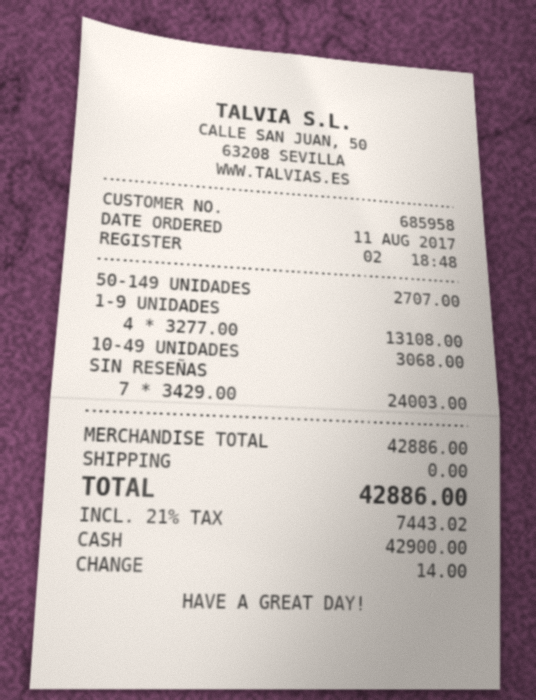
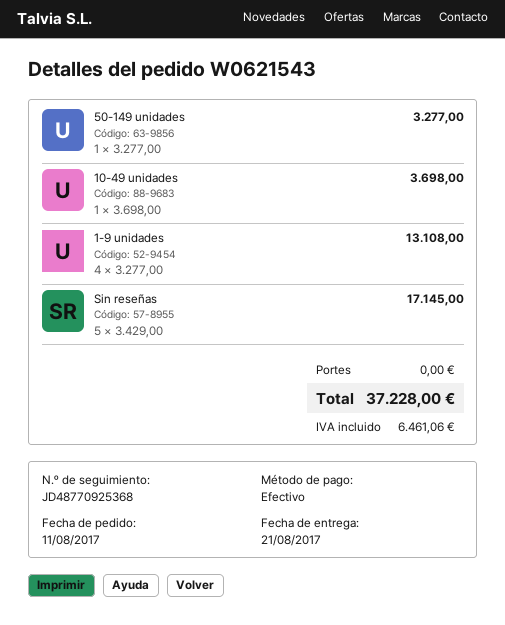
50-149 UNIDADES: 1 x 2707.00 = 2707.00 -> 1 x 3277.00 = 3277.00
10-49 UNIDADES: 1 x 3068.00 = 3068.00 -> 1 x 3698.00 = 3698.00
SIN RESEÑAS: 7 x 3429.00 = 24003.00 -> 5 x 3429.00 = 17145.00
tax: 7443.02 -> 6461.06
total: 42886.00 -> 37228.00

